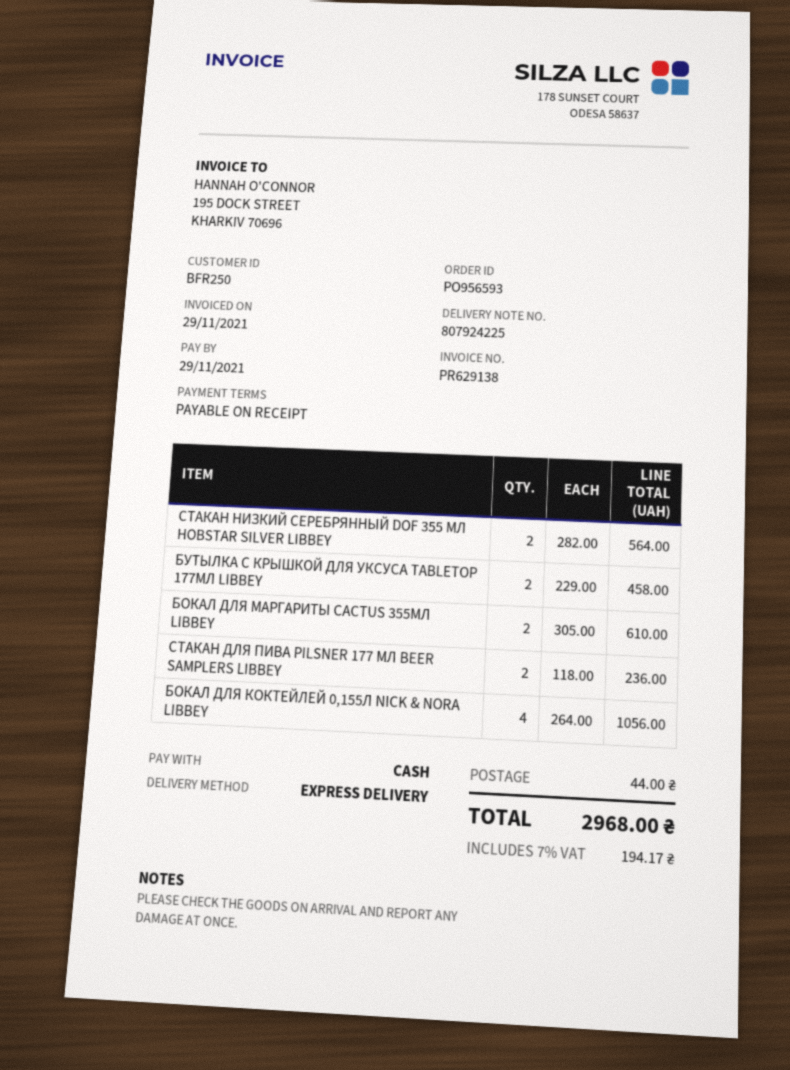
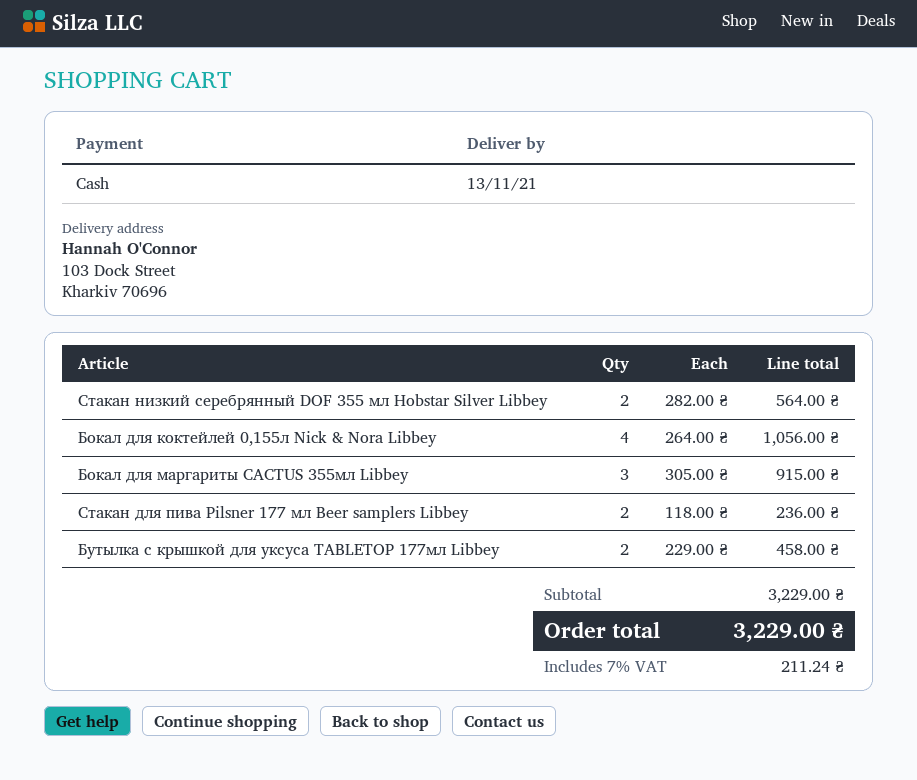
БОКАЛ ДЛЯ МАРГАРИТЫ CACTUS 355МЛ LIBBEY: 2 x 305.00 = 610.00 -> 3 x 305.00 = 915.00
shipping: 44.00 -> none
tax: 7% = 194.17 -> 7% = 211.24
total: 2968.00 -> 3229.00

